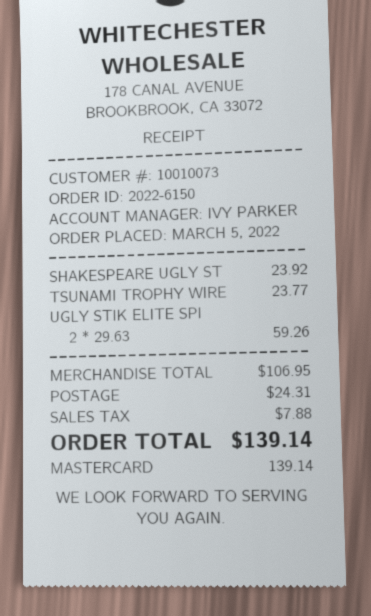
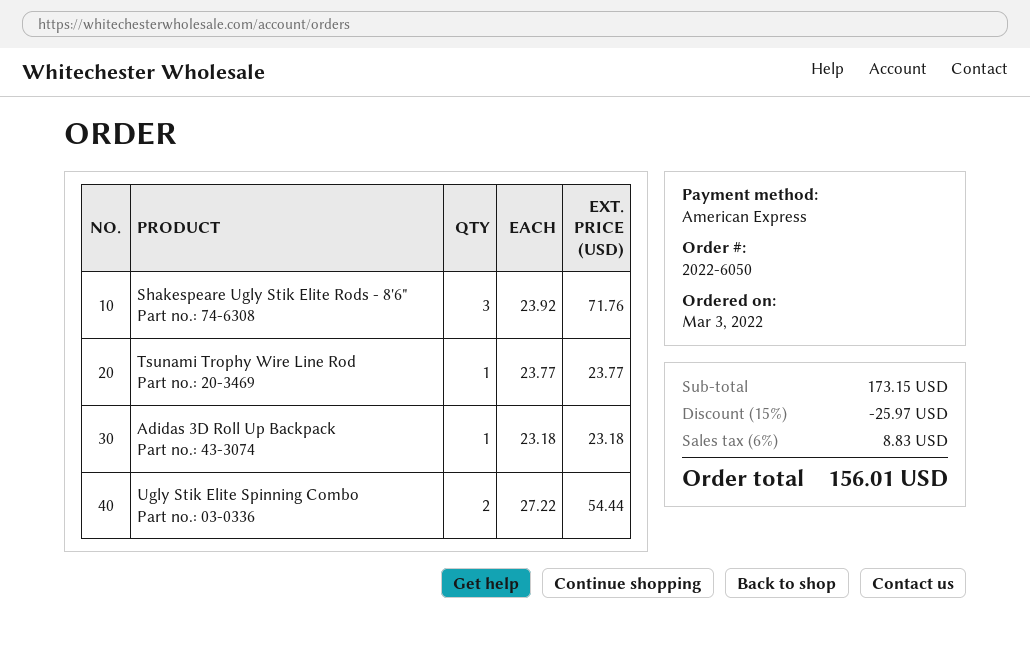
order number: 2022-6150 -> 2022-6050
order date: 2022-03-05 -> 2022-03-03
payment method: Mastercard -> American Express
SHAKESPEARE UGLY ST: 1 x 23.92 = 23.92 -> 3 x 23.92 = 71.76
UGLY STIK ELITE SPI: 2 x 29.63 = 59.26 -> 2 x 27.22 = 54.44
Adidas 3D Roll Up Backpack: none -> 1 x 23.18 = 23.18
subtotal: 106.95 -> 173.15
discount: none -> 15% = 25.97
shipping: 24.31 -> none
tax: 7.88 -> 8.83
total: 139.14 -> 156.01

